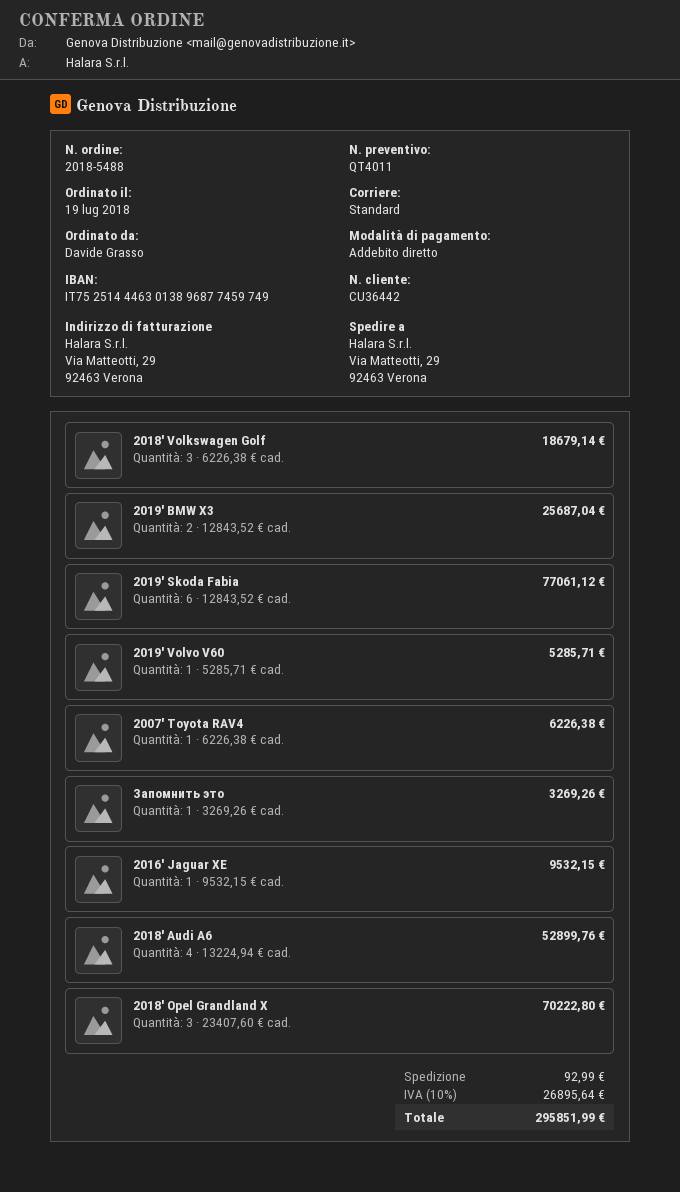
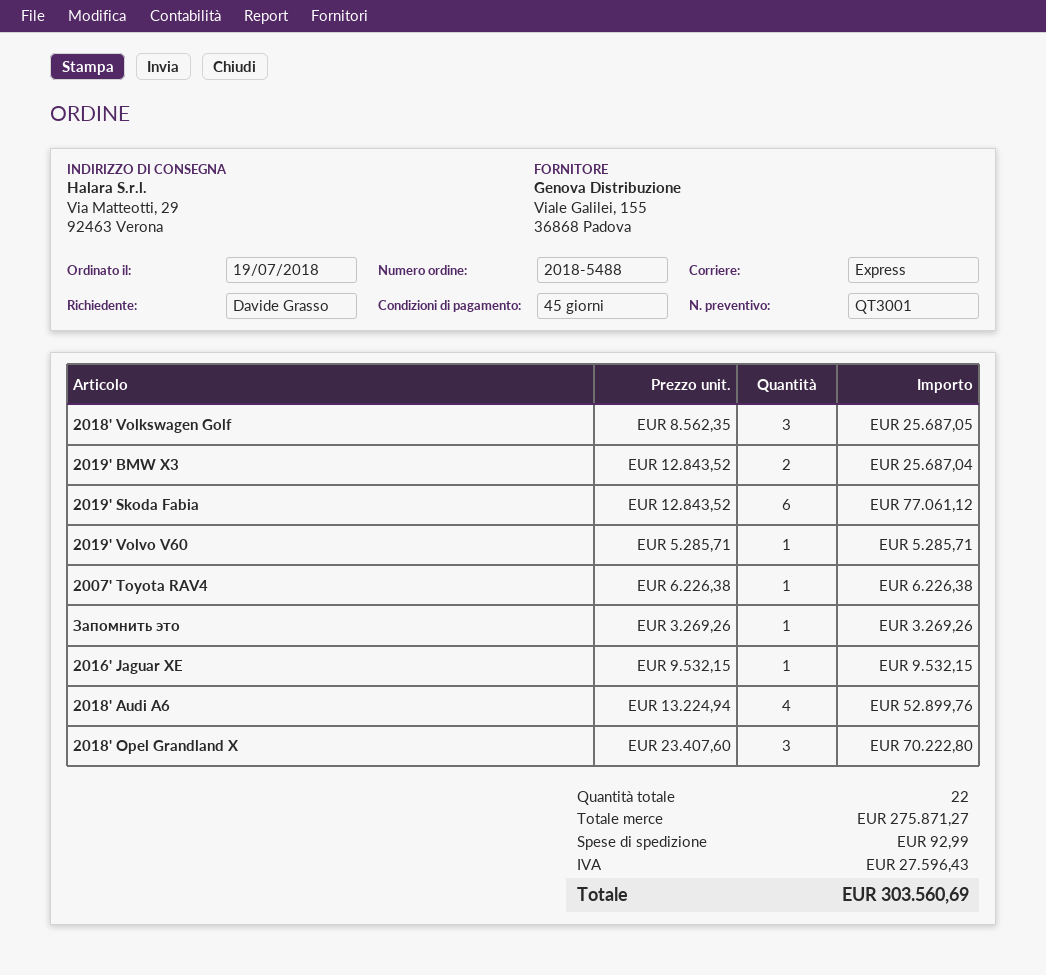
quote number: QT4011 -> QT3001
shipping method: standard -> express
2018' Volkswagen Golf: 3 x 6226.38 = 18679.14 -> 3 x 8562.35 = 25687.05
tax: 26895.64 -> 27596.43
total: 295851.99 -> 303560.69

